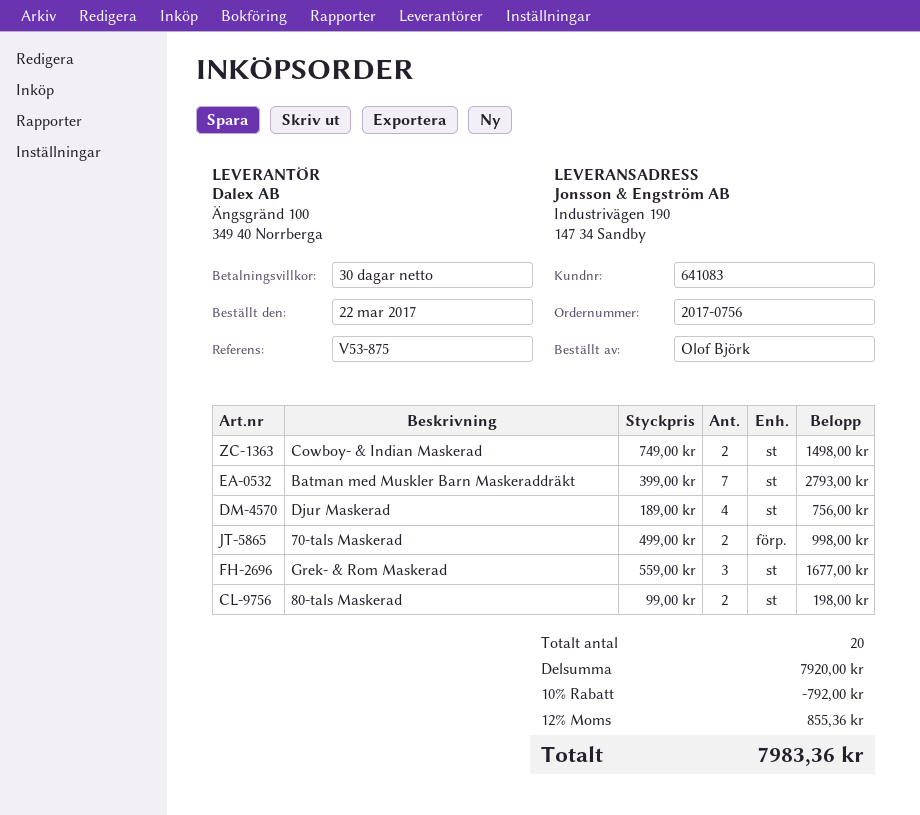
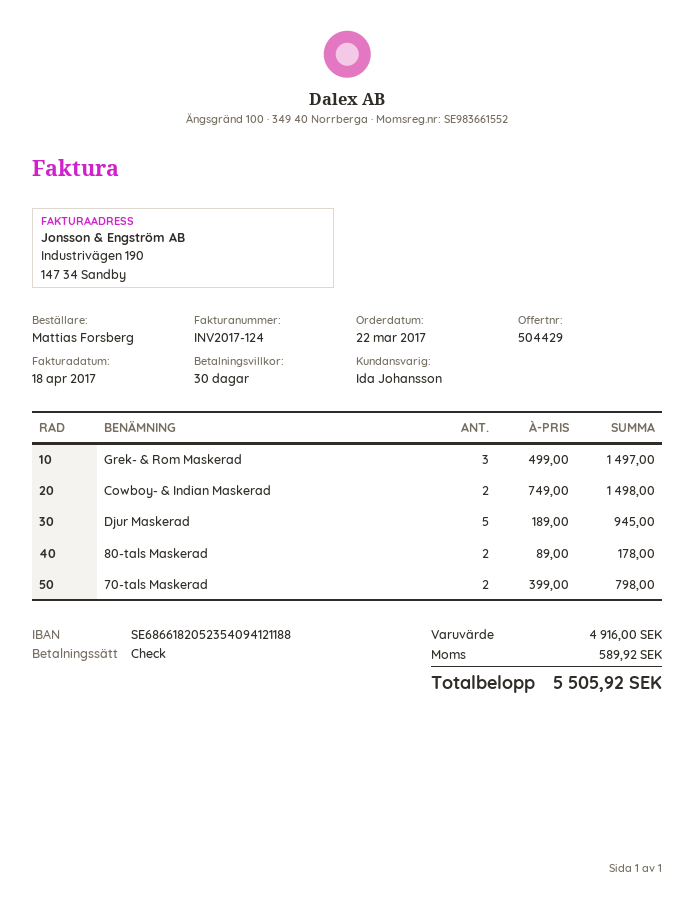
ordered by: Olof Björk -> Mattias Forsberg
Batman med Muskler Barn Maskeraddräkt: 7 x 399.00 = 2793.00 -> none
Djur Maskerad: 4 x 189.00 = 756.00 -> 5 x 189.00 = 945.00
70-tals Maskerad: 2 x 499.00 = 998.00 -> 2 x 399.00 = 798.00
Grek- & Rom Maskerad: 3 x 559.00 = 1677.00 -> 3 x 499.00 = 1497.00
80-tals Maskerad: 2 x 99.00 = 198.00 -> 2 x 89.00 = 178.00
subtotal: 7920.00 -> 4916.00
discount: 10% = 792.00 -> none
tax: 855.36 -> 589.92
total: 7983.36 -> 5505.92

